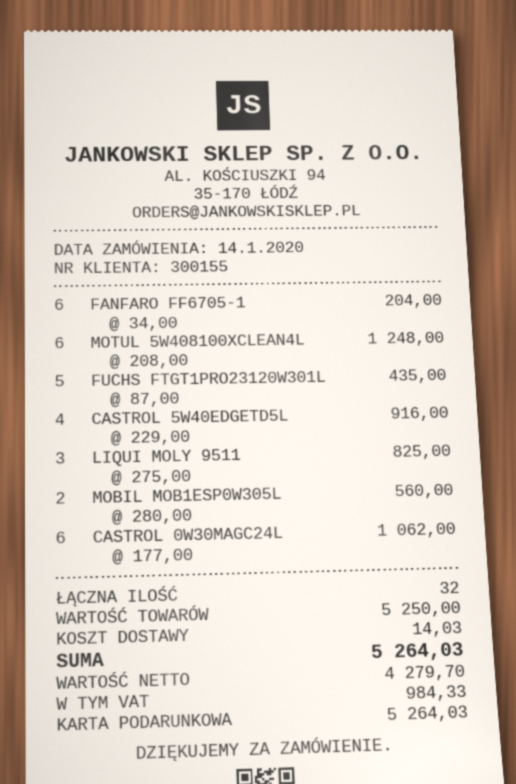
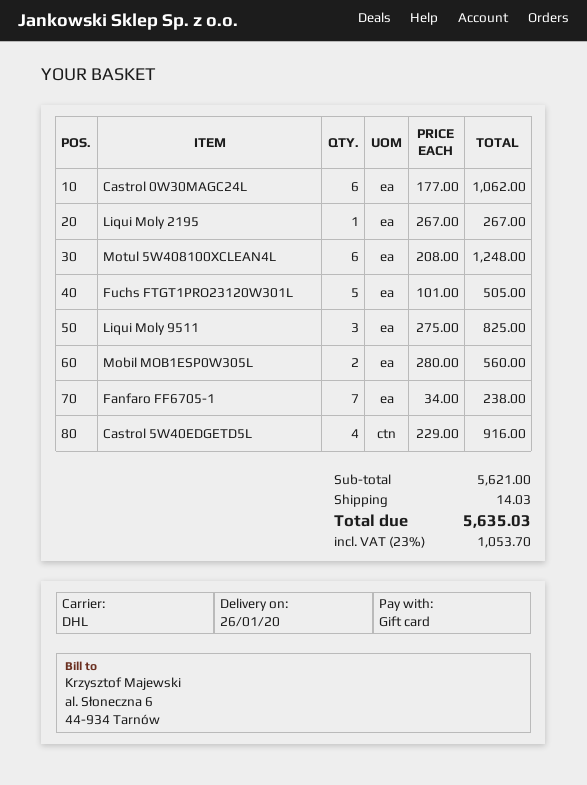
FANFARO FF6705-1: 6 x 34.00 = 204.00 -> 7 x 34.00 = 238.00
FUCHS FTGT1PRO23120W301L: 5 x 87.00 = 435.00 -> 5 x 101.00 = 505.00
Liqui Moly 2195: none -> 1 x 267.00 = 267.00
subtotal: 5250.00 -> 5621.00
tax: 984.33 -> 1053.70
total: 5264.03 -> 5635.03

